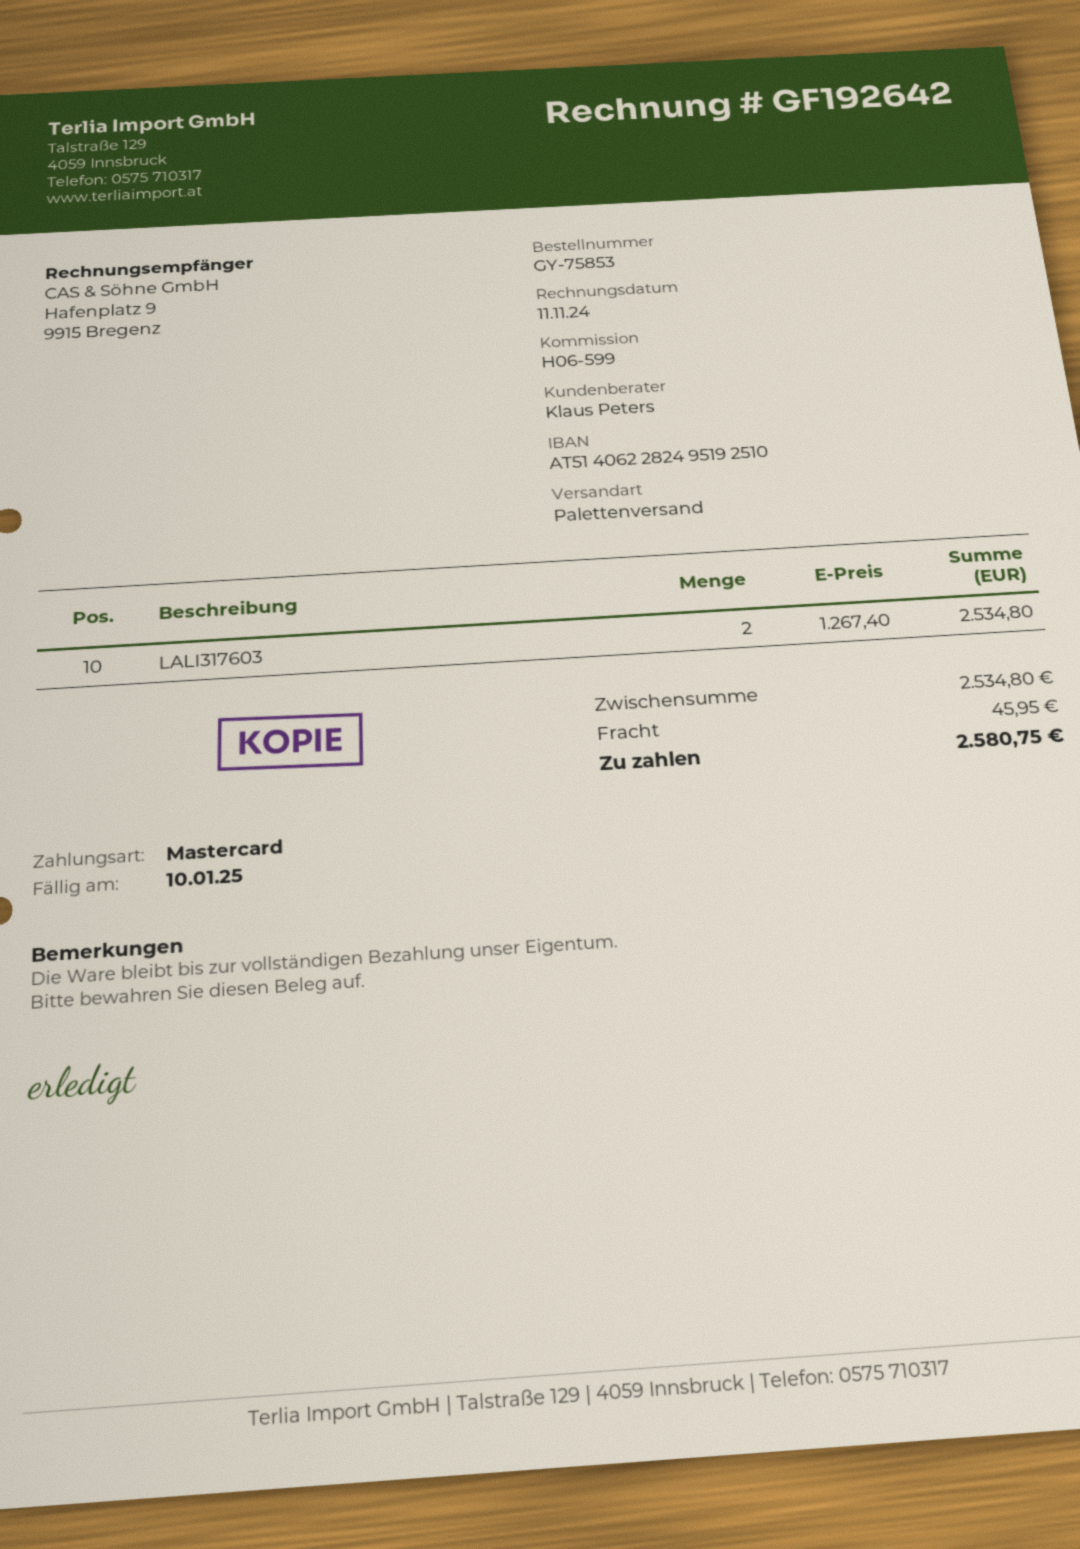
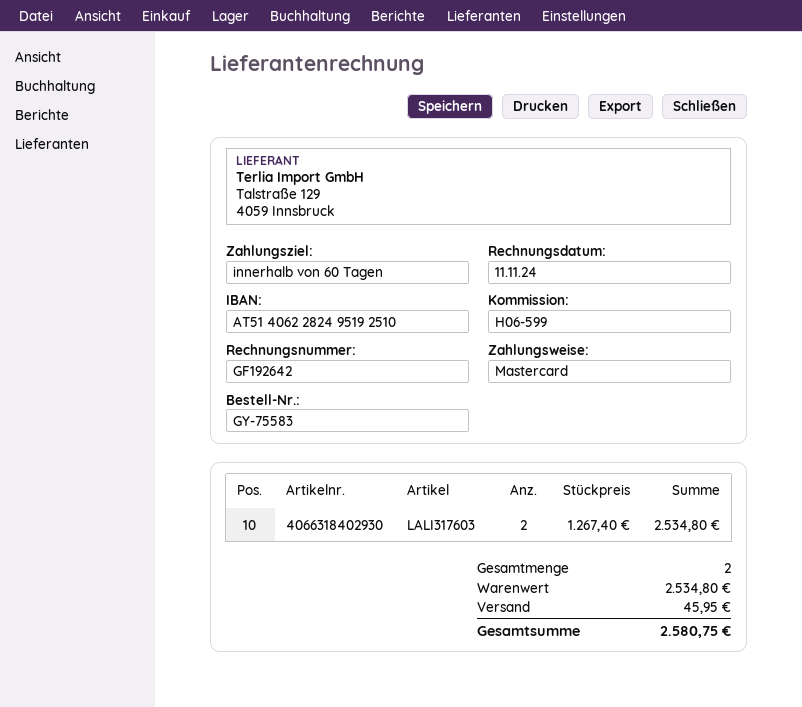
order number: GY-75853 -> GY-75583

